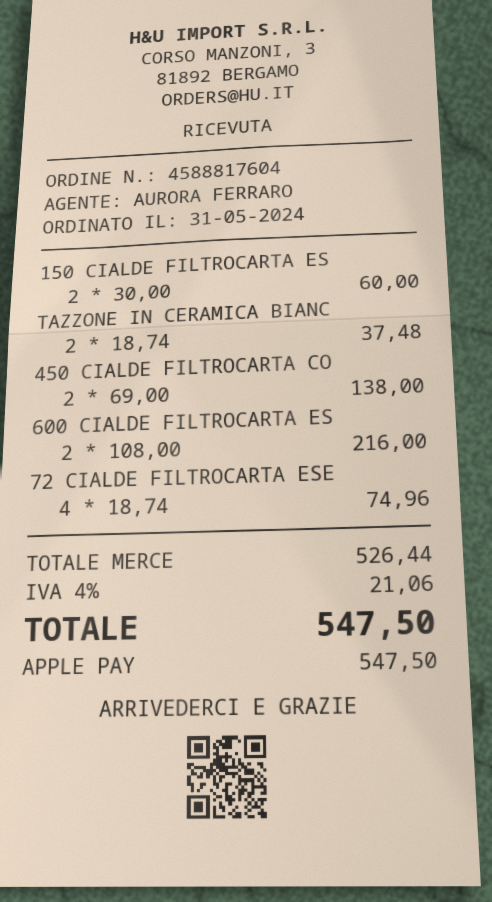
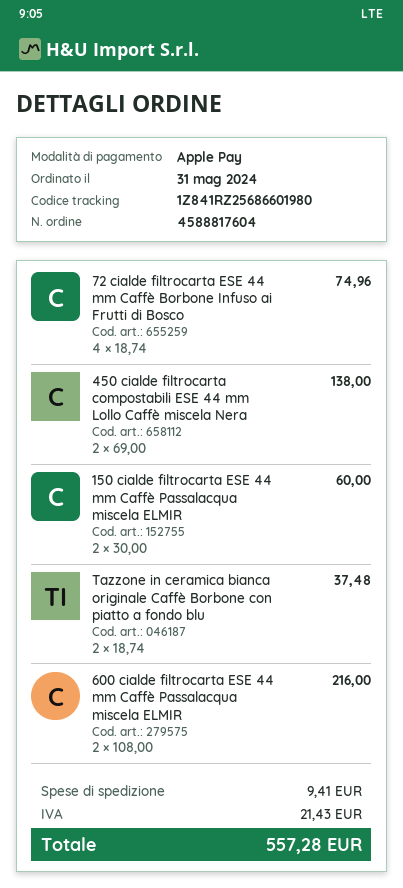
shipping: none -> 9.41
tax: 21.06 -> 21.43
total: 547.50 -> 557.28

